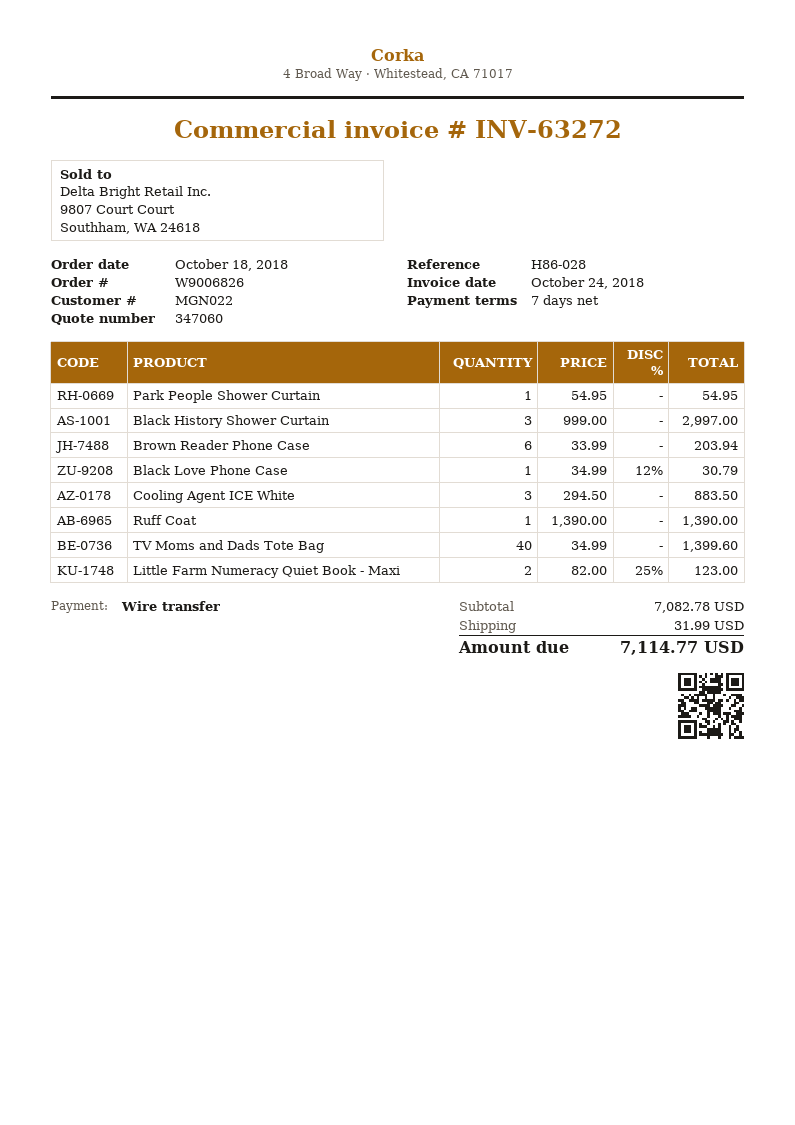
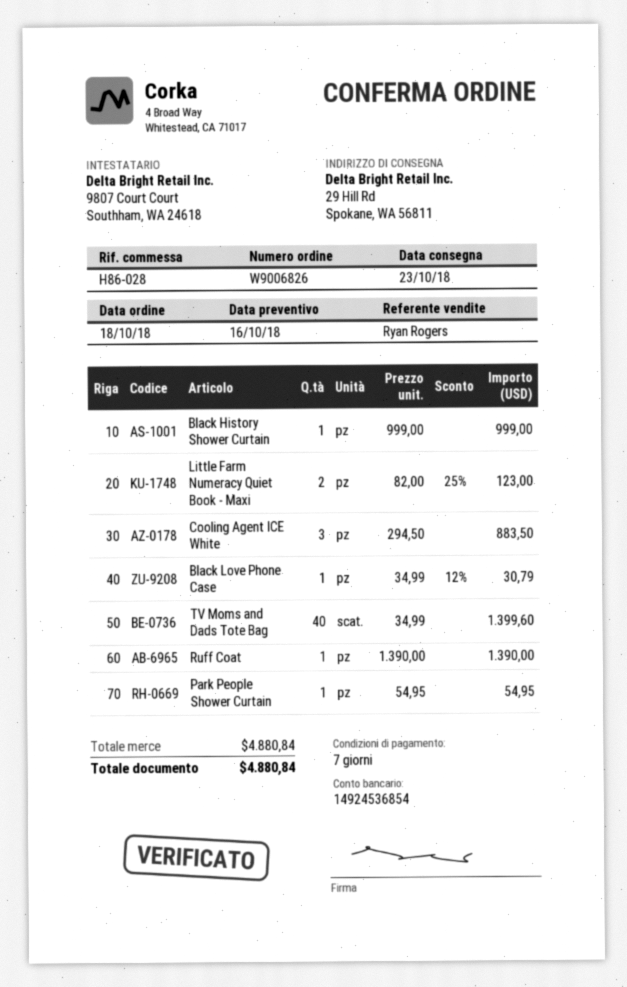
Black History Shower Curtain: 3 x 999.00 = 2997.00 -> 1 x 999.00 = 999.00
Brown Reader Phone Case: 6 x 33.99 = 203.94 -> none
subtotal: 7082.78 -> 4880.84
shipping: 31.99 -> none
total: 7114.77 -> 4880.84

